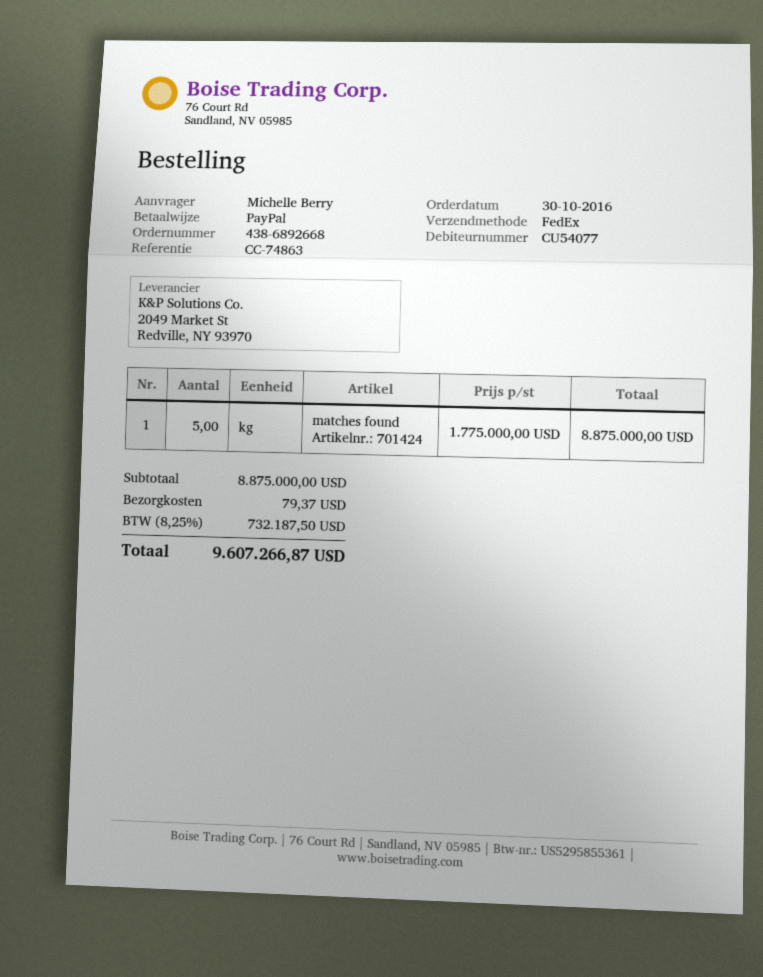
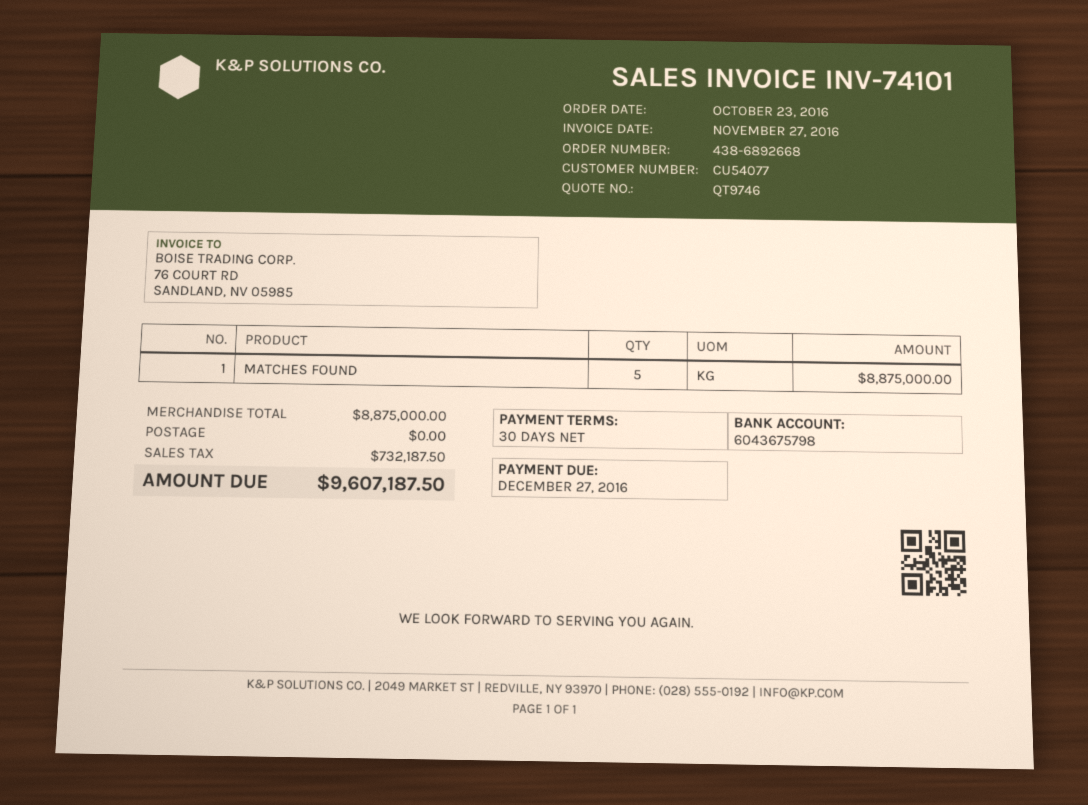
order date: 2016-10-30 -> 2016-10-23
shipping: 79.37 -> 0.00
total: 9607266.87 -> 9607187.50

